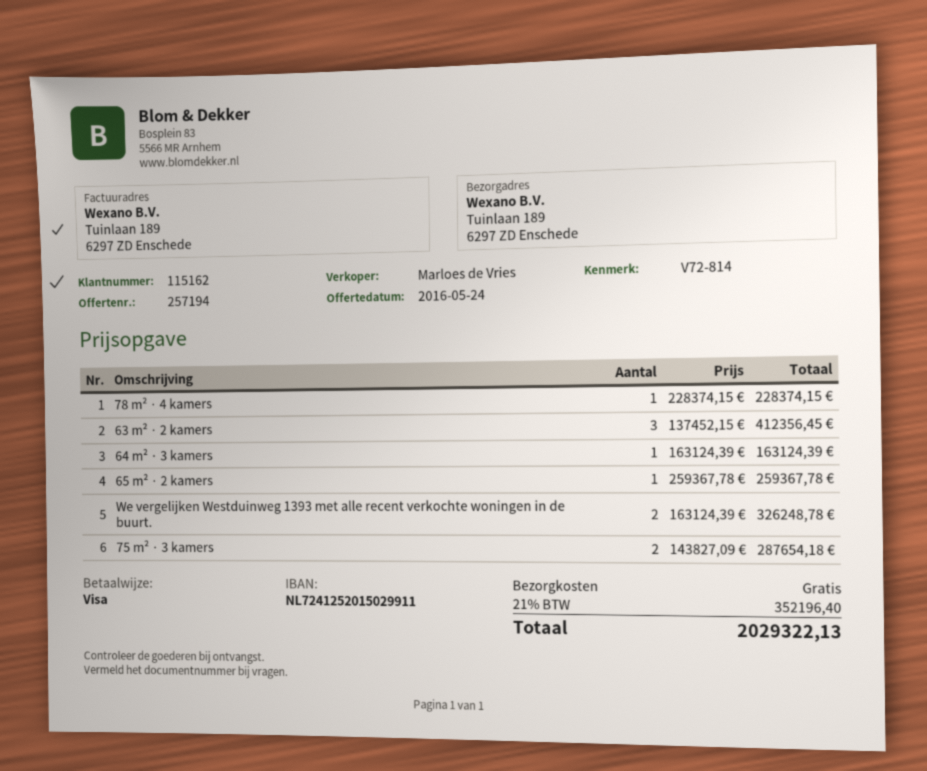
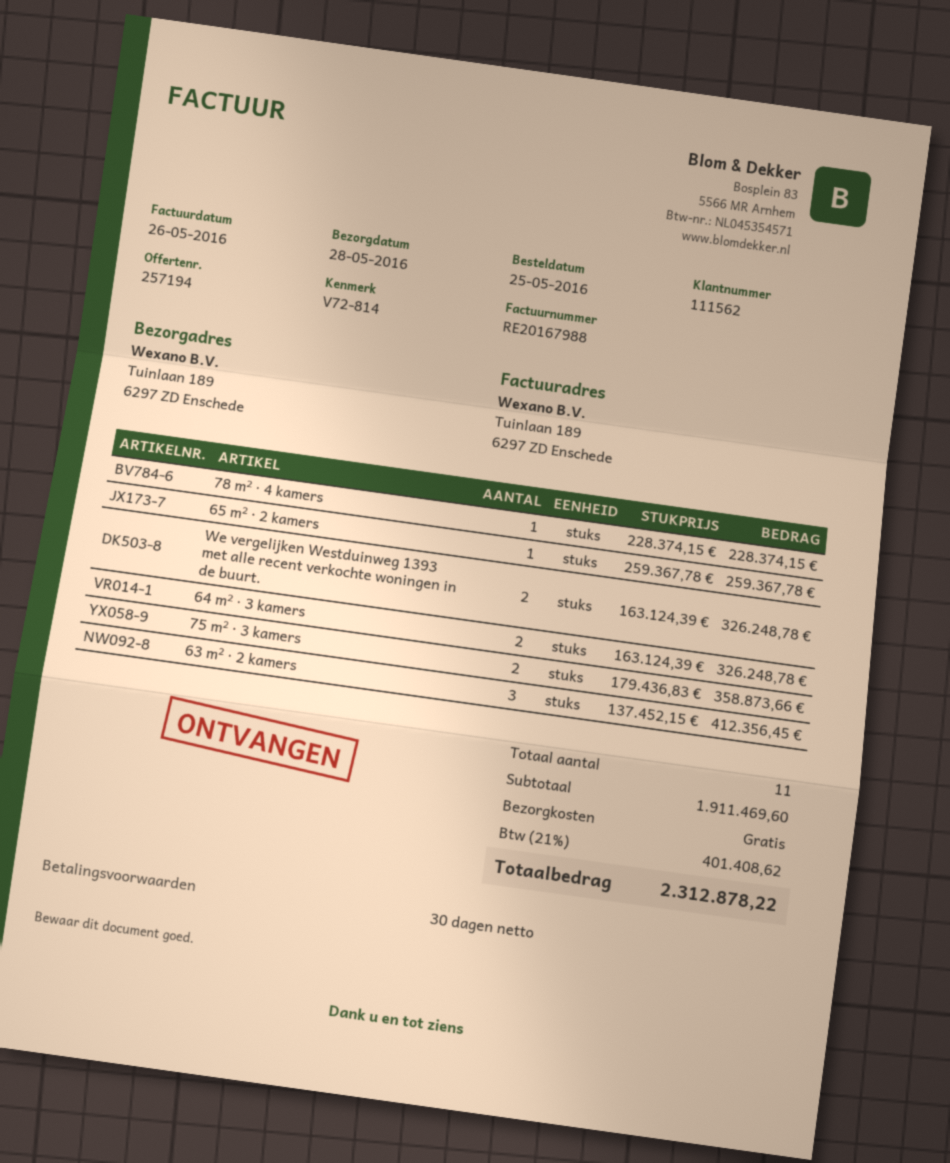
customer number: 115162 -> 111562
64 m² · 3 kamers: 1 x 163124.39 = 163124.39 -> 2 x 163124.39 = 326248.78
75 m² · 3 kamers: 2 x 143827.09 = 287654.18 -> 2 x 179436.83 = 358873.66
tax: 21% = 352196.40 -> 21% = 401408.62
total: 2029322.13 -> 2312878.22

